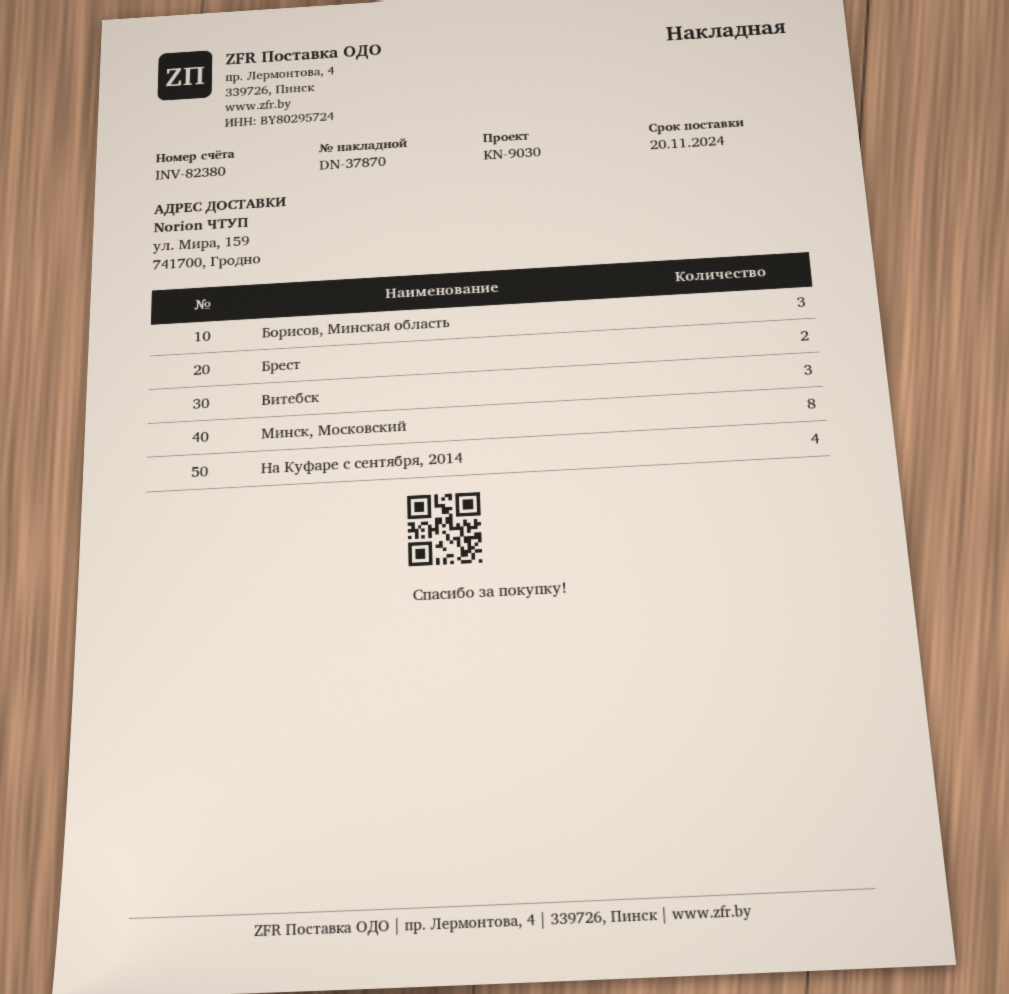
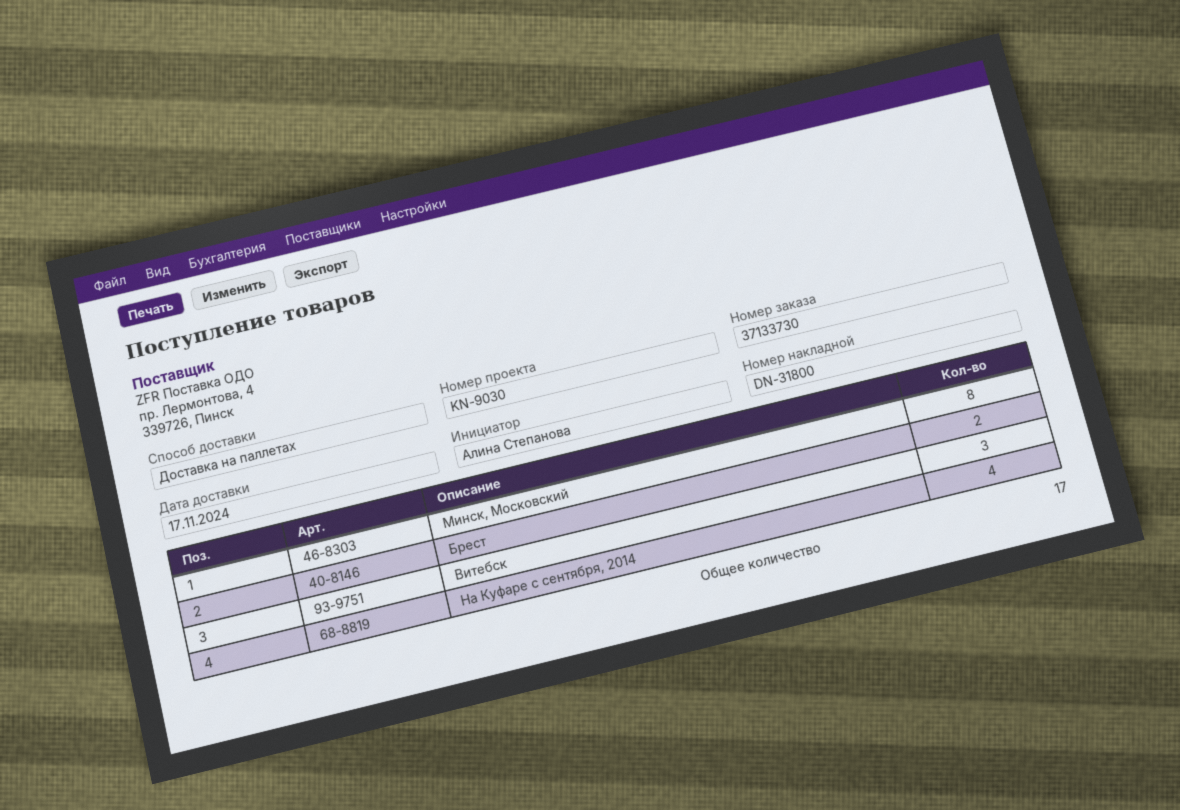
delivery note number: DN-37870 -> DN-31800
delivery date: 2024-11-20 -> 2024-11-17
Борисов, Минская область: 3 -> none

